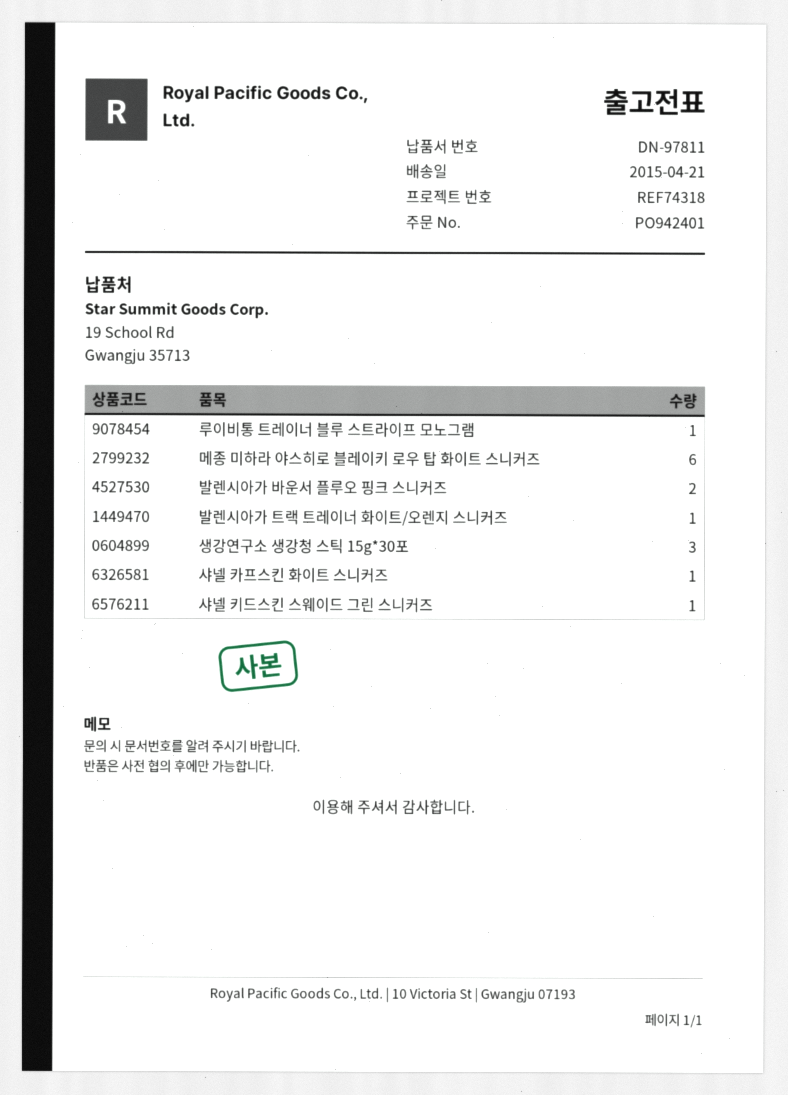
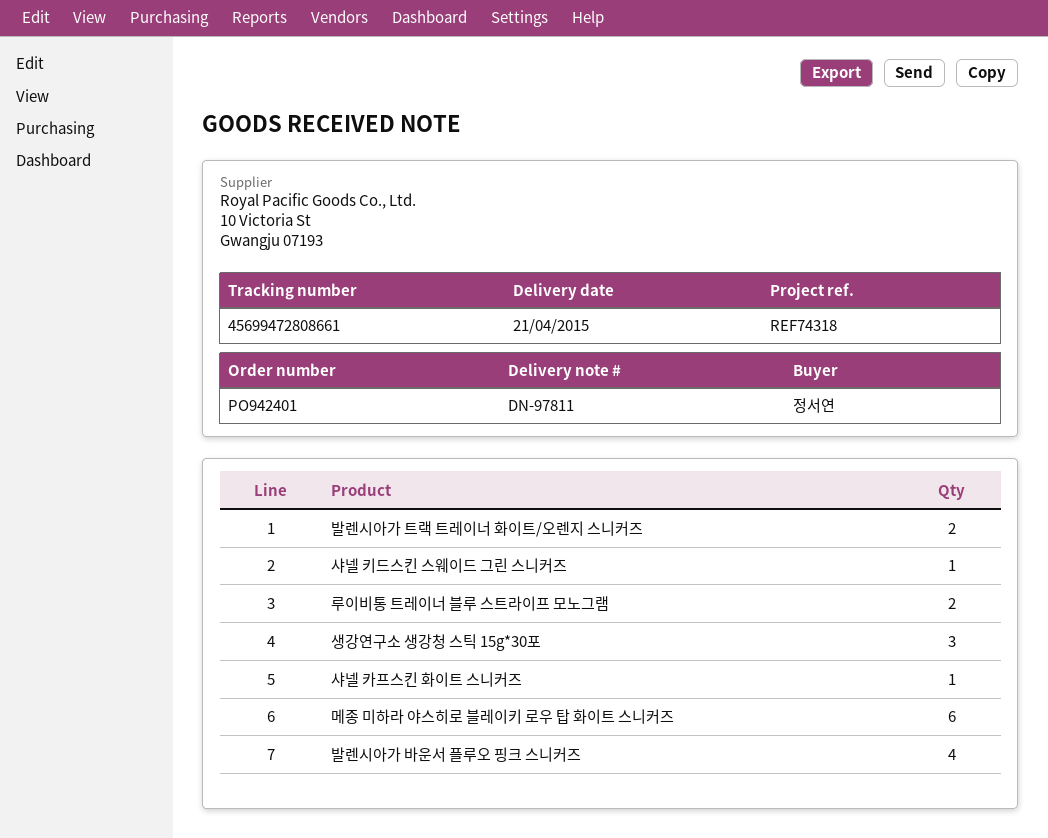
루이비통 트레이너 블루 스트라이프 모노그램: 1 -> 2
발렌시아가 바운서 플루오 핑크 스니커즈: 2 -> 4
발렌시아가 트랙 트레이너 화이트/오렌지 스니커즈: 1 -> 2

